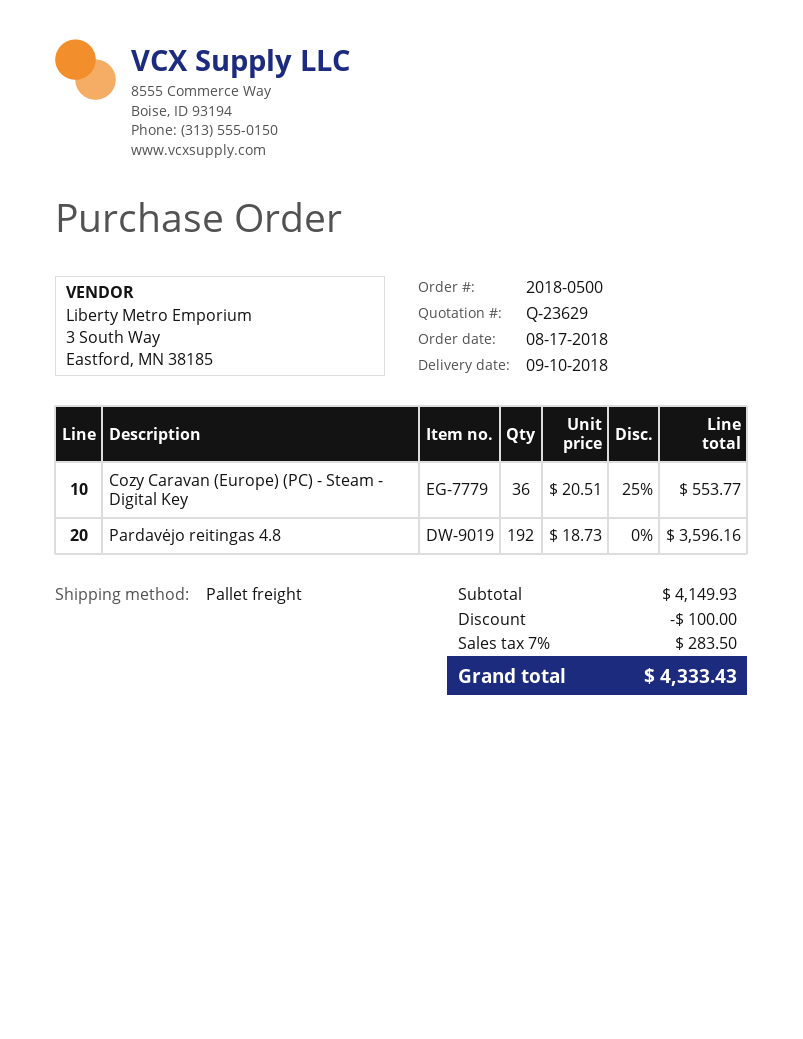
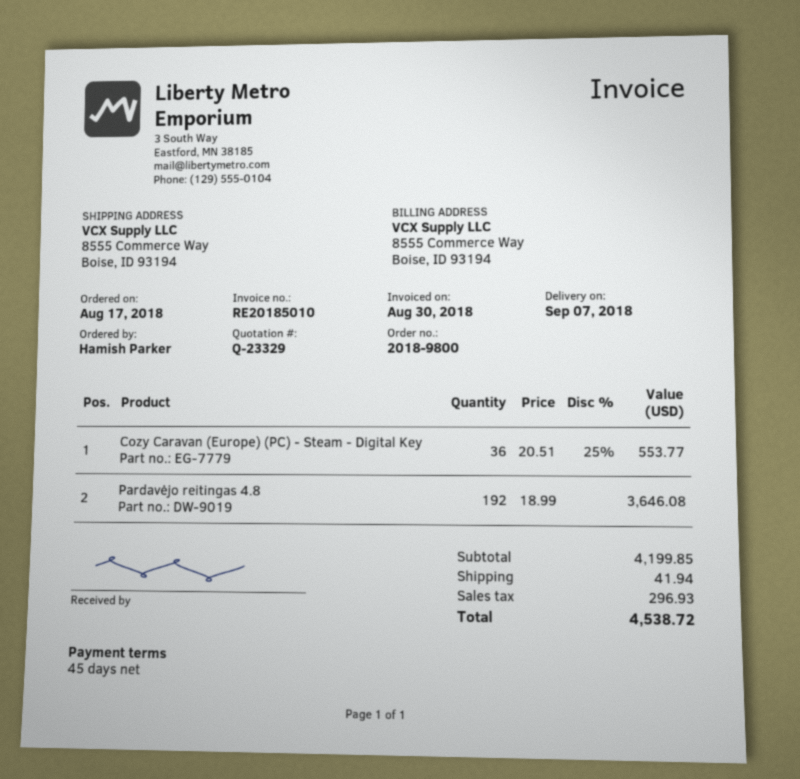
quote number: Q-23629 -> Q-23329
order number: 2018-0500 -> 2018-9800
delivery date: 2018-09-10 -> 2018-09-07
Pardavėjo reitingas 4.8: 192 x 18.73 = 3596.16 -> 192 x 18.99 = 3646.08
subtotal: 4149.93 -> 4199.85
discount: 100.00 -> none
shipping: none -> 41.94
tax: 283.50 -> 296.93
total: 4333.43 -> 4538.72

